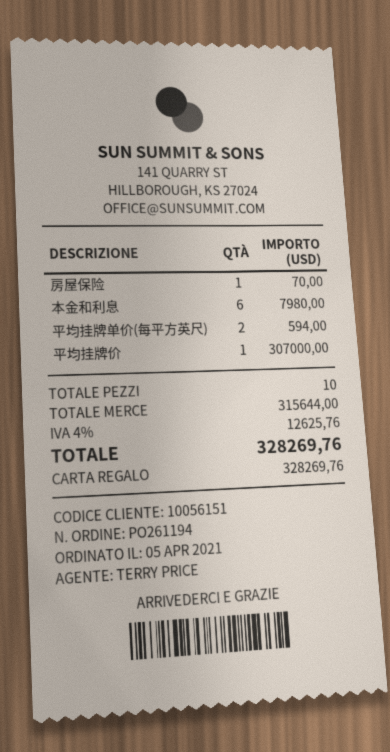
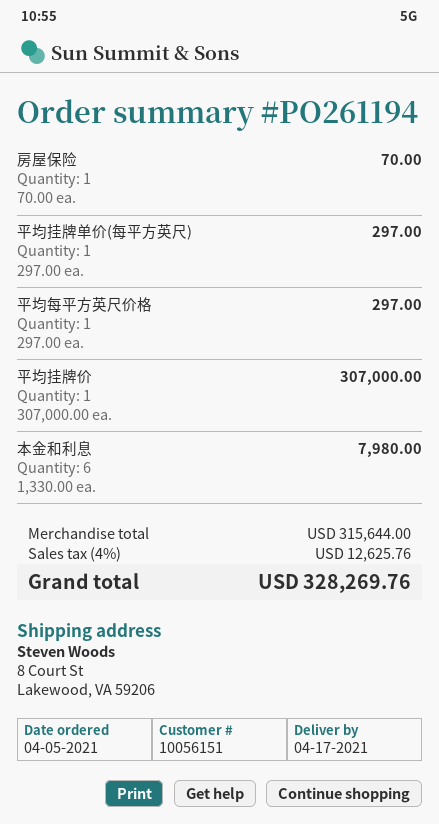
平均挂牌单价(每平方英尺): 2 for 594.00 -> 1 for 297.00
平均每平方英尺价格: none -> 1 for 297.00

